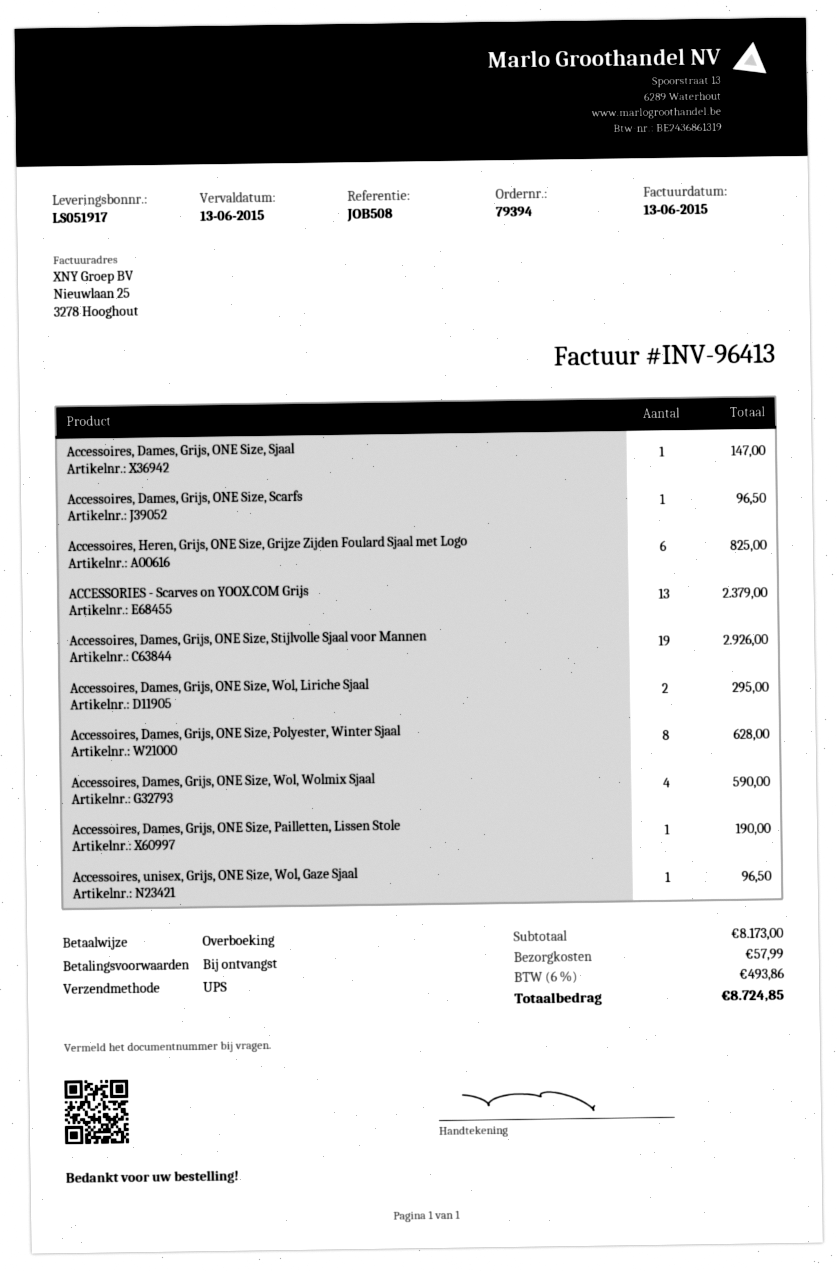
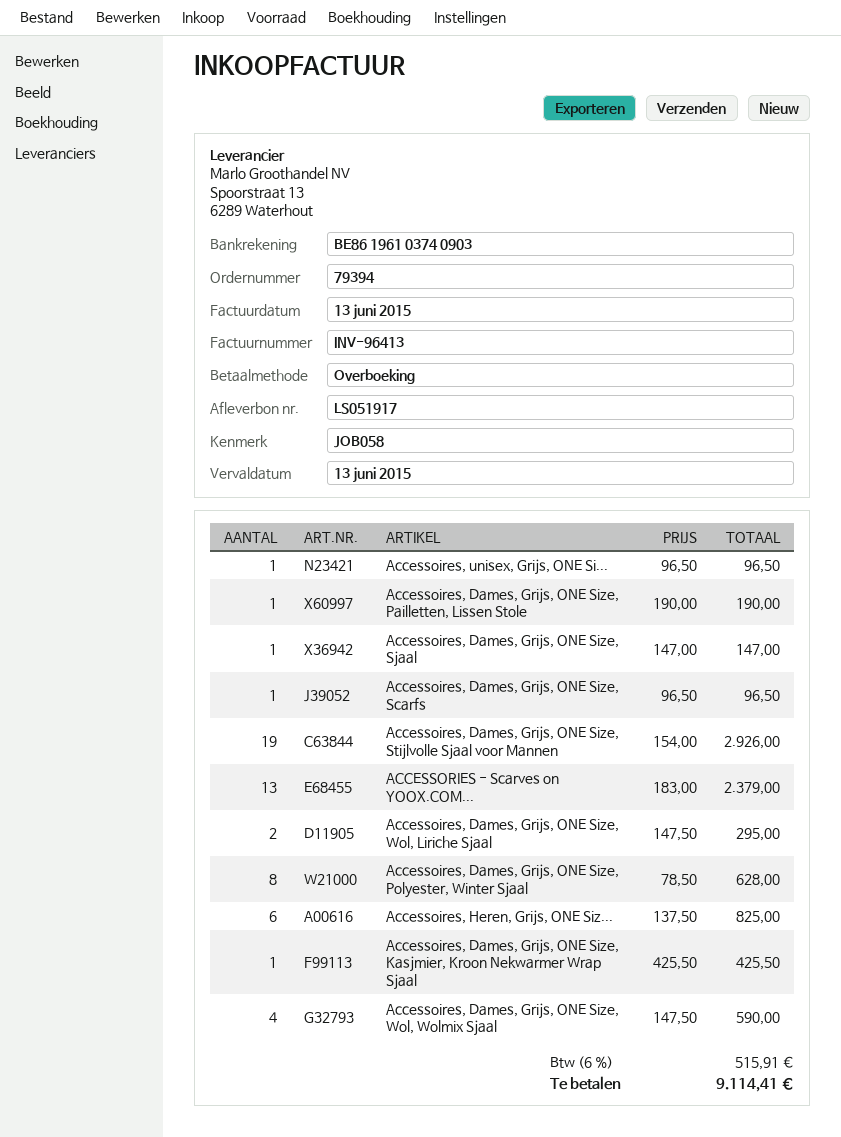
reference: JOB508 -> JOB058
Accessoires, Dames, Grijs, ONE Size, Kasjmier, Kroon Nekwarmer Wrap Sjaal: none -> 1 for 425.50
shipping: 57.99 -> none
tax: 6% = 493.86 -> 6% = 515.91
total: 8724.85 -> 9114.41

